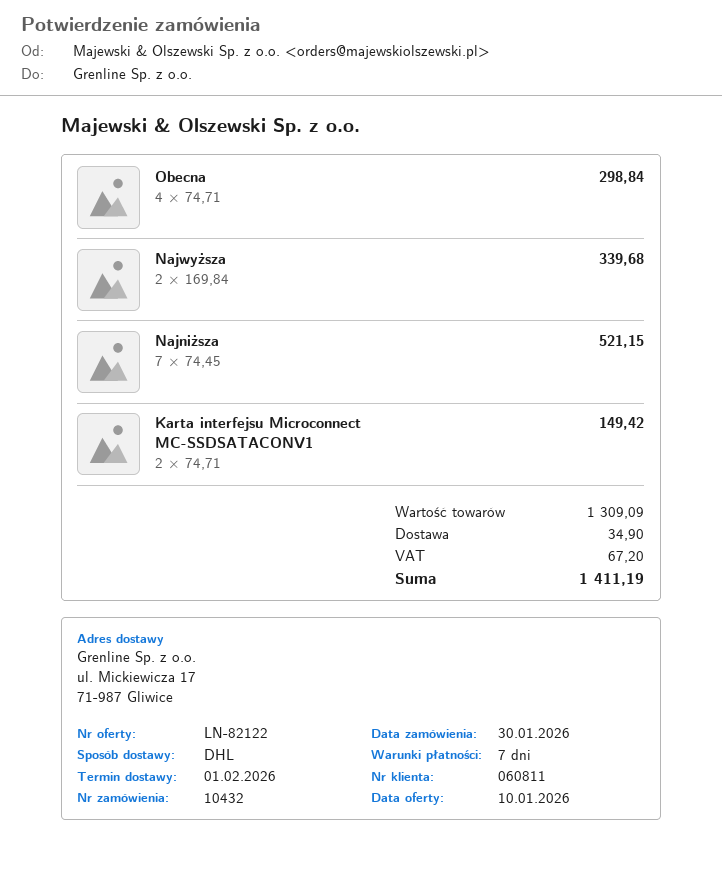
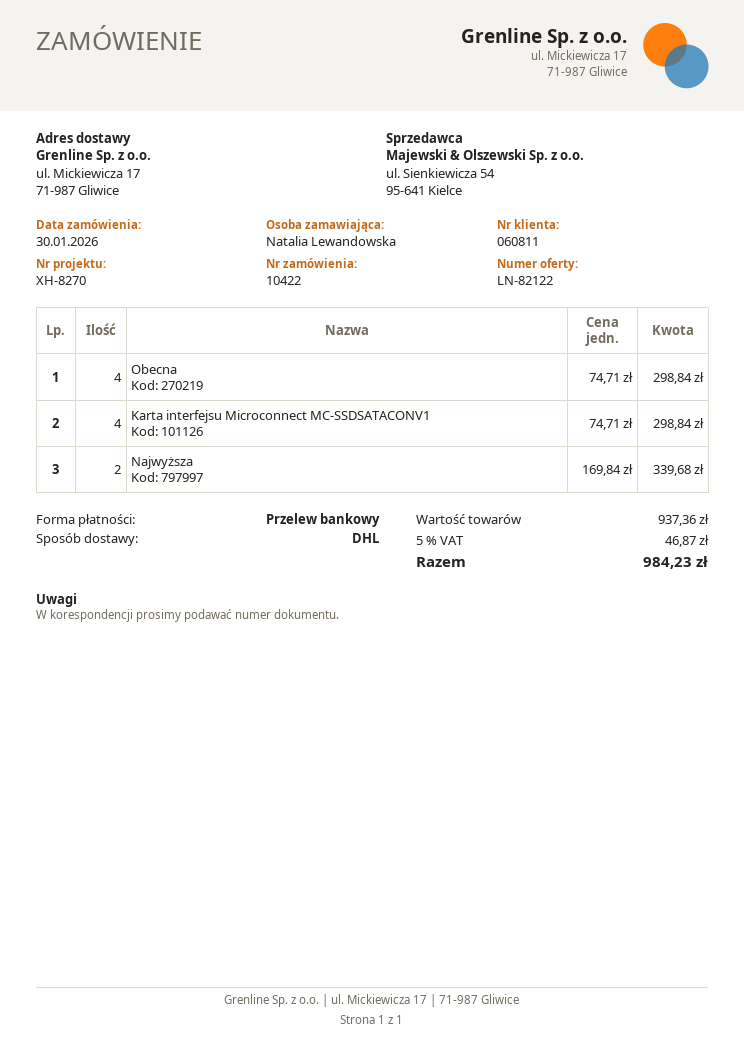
order number: 10432 -> 10422
Najniższa: 7 x 74.45 = 521.15 -> none
Karta interfejsu Microconnect MC-SSDSATACONV1: 2 x 74.71 = 149.42 -> 4 x 74.71 = 298.84
subtotal: 1309.09 -> 937.36
shipping: 34.90 -> none
tax: 67.20 -> 46.87
total: 1411.19 -> 984.23

